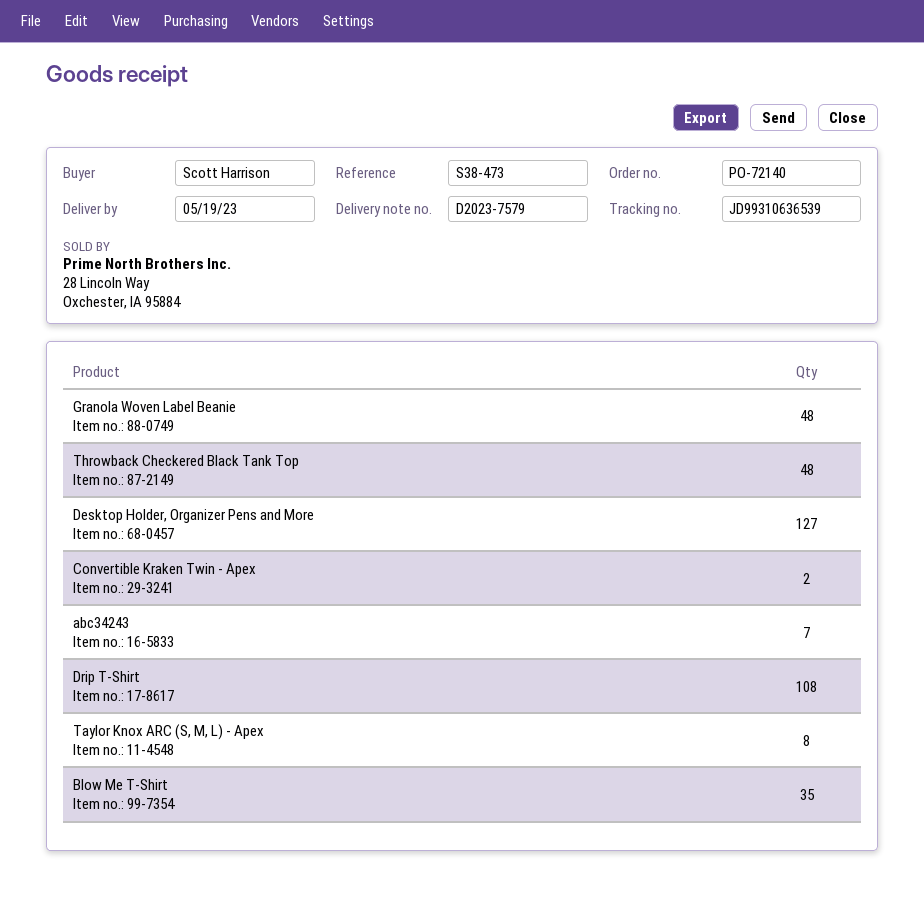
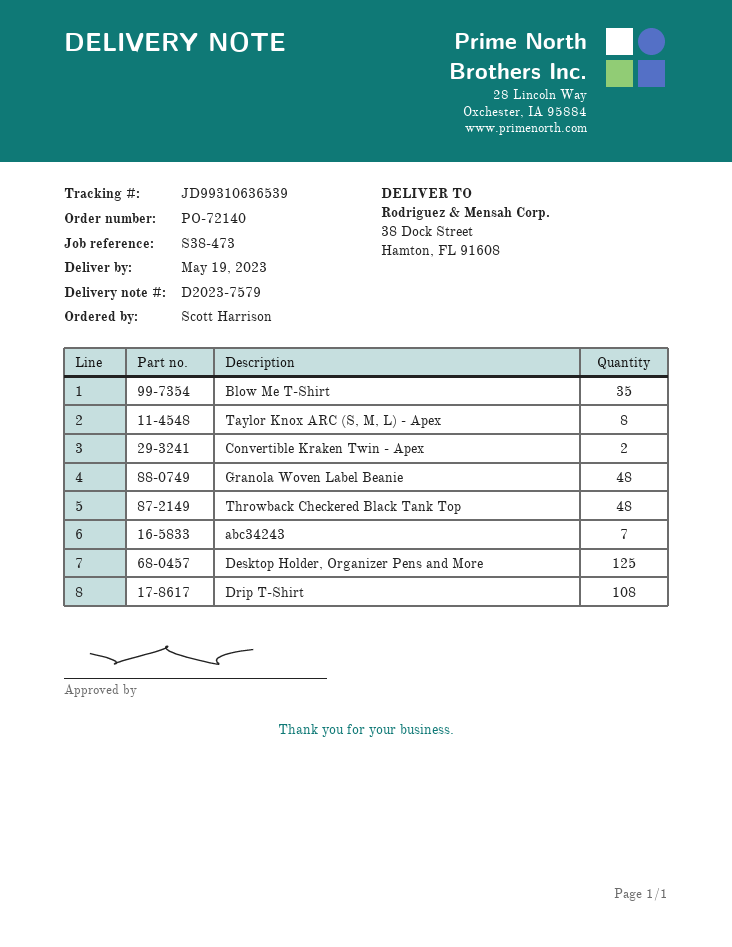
Desktop Holder, Organizer Pens and More: 127 -> 125

